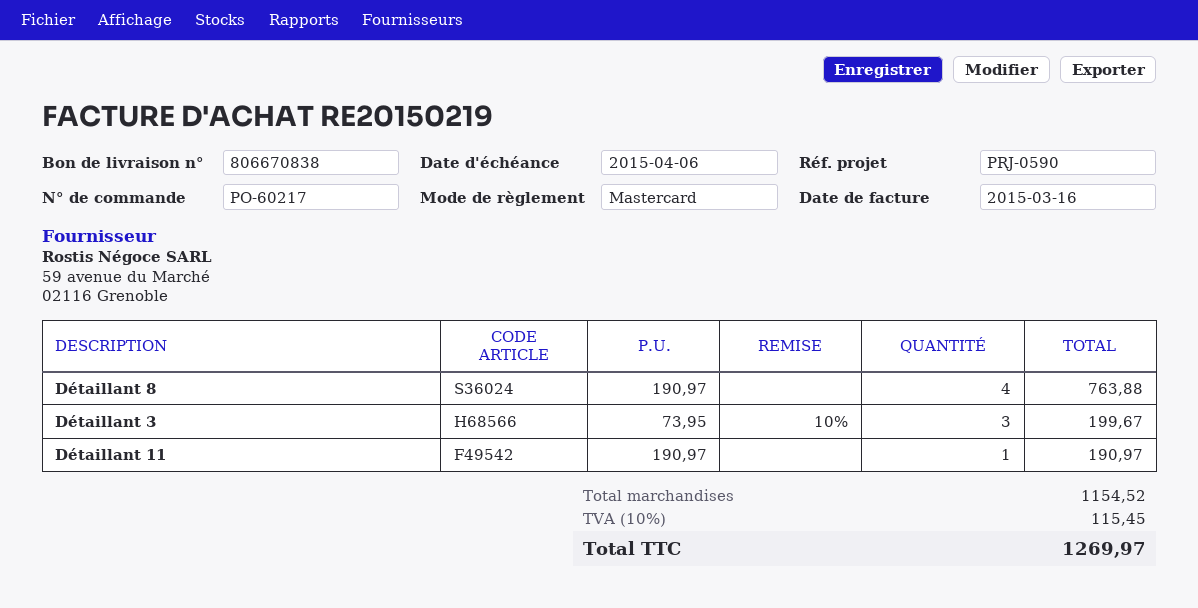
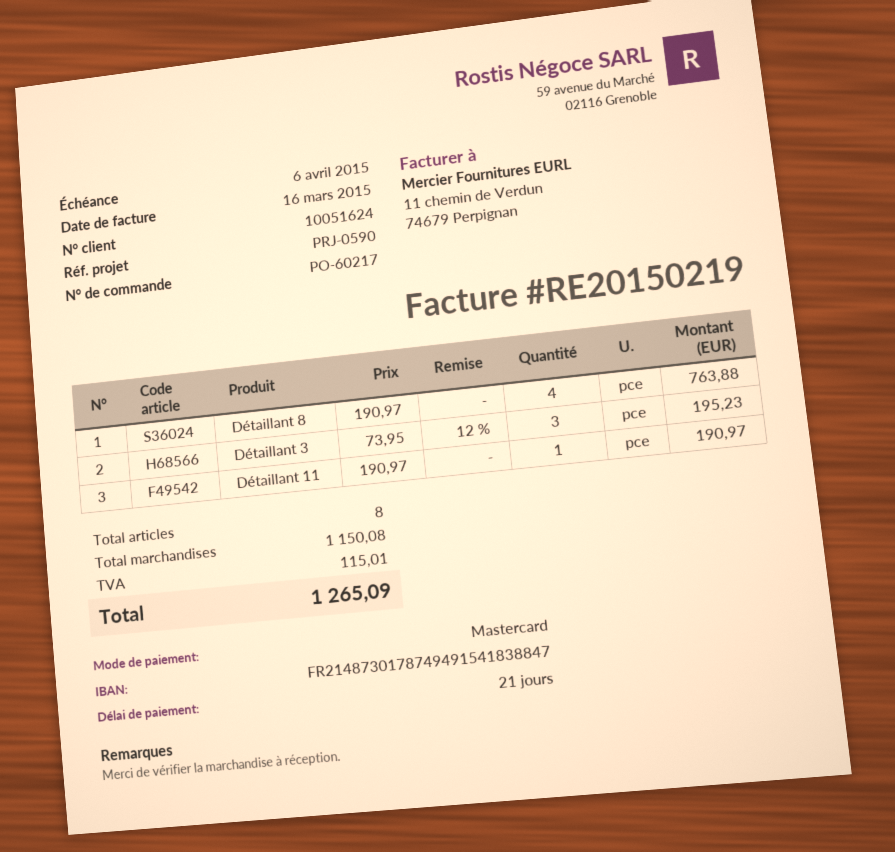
Détaillant 3: 3 x 73.95 - 10% = 199.67 -> 3 x 73.95 - 12% = 195.23
subtotal: 1154.52 -> 1150.08
tax: 115.45 -> 115.01
total: 1269.97 -> 1265.09

